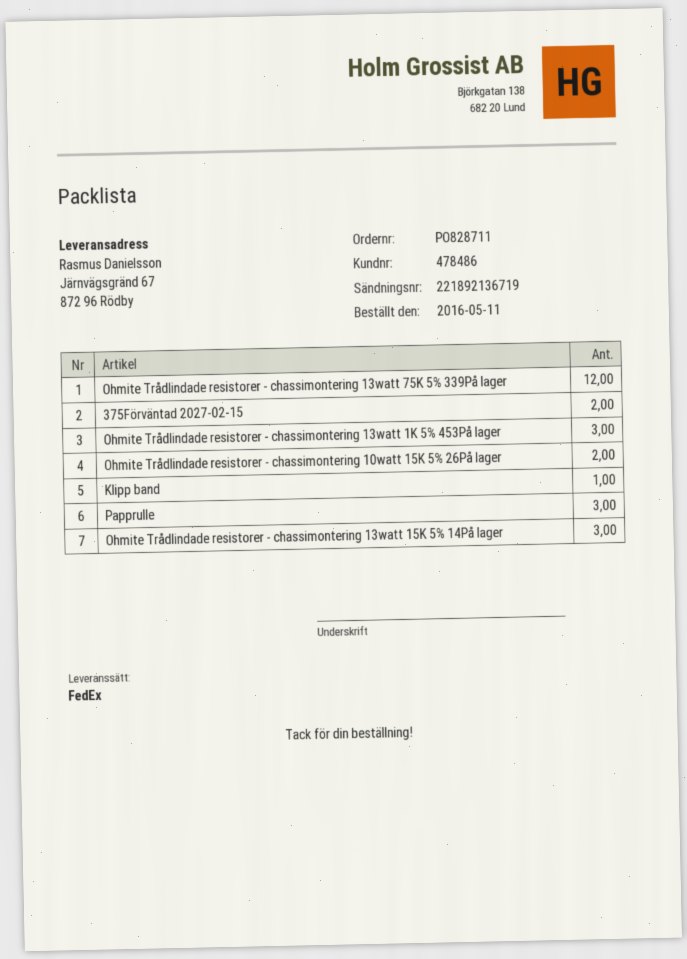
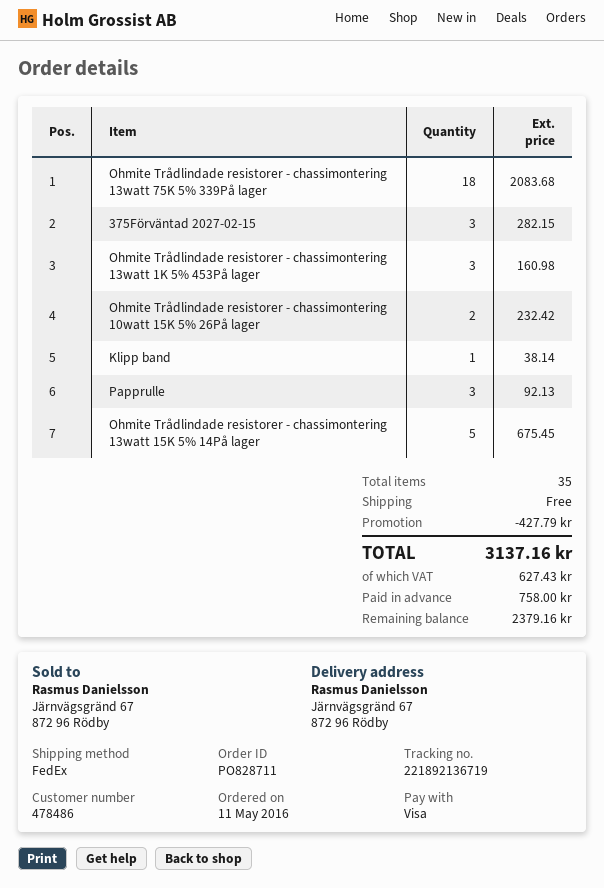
Ohmite Trådlindade resistorer - chassimontering 13watt 75K 5% 339På lager: 12 -> 18
375Förväntad 2027-02-15: 2 -> 3
Ohmite Trådlindade resistorer - chassimontering 13watt 15K 5% 14På lager: 3 -> 5

